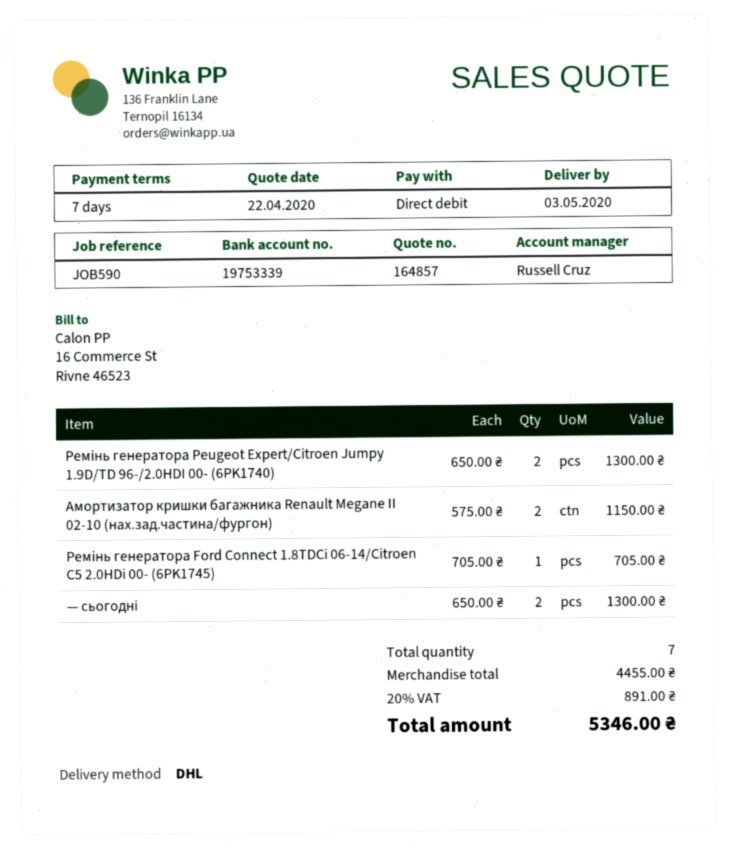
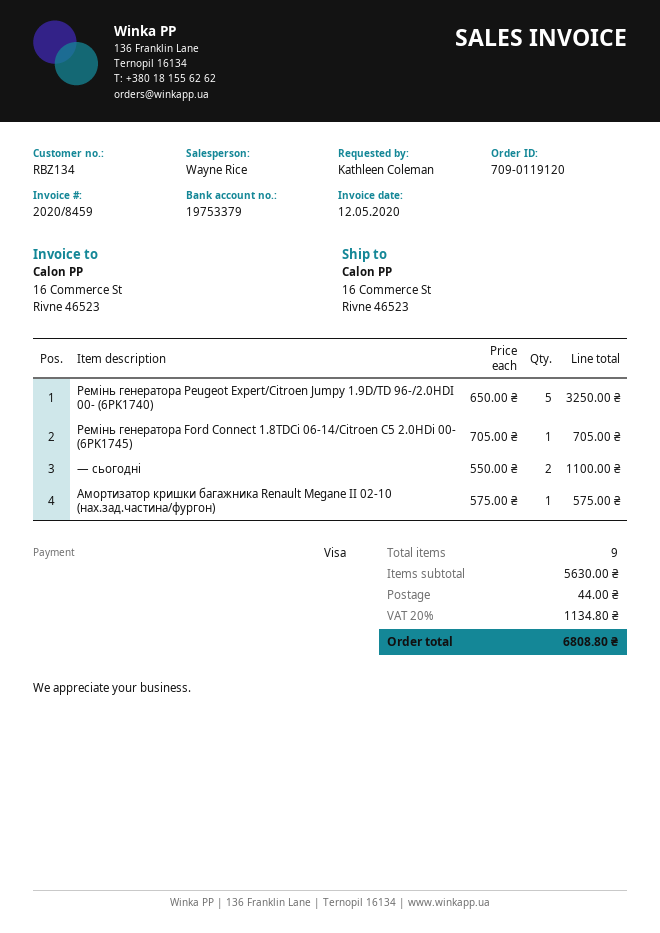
sales rep: Russell Cruz -> Wayne Rice
payment method: direct debit -> Visa
bank account: 19753339 -> 19753379
Ремінь генератора Peugeot Expert/Citroen Jumpy 1.9D/TD 96-/2.0HDI 00- (6PK1740): 2 x 650.00 = 1300.00 -> 5 x 650.00 = 3250.00
Амортизатор кришки багажника Renault Megane II 02-10 (нах.зад.частина/фургон): 2 x 575.00 = 1150.00 -> 1 x 575.00 = 575.00
— сьогодні: 2 x 650.00 = 1300.00 -> 2 x 550.00 = 1100.00
total quantity: 7 -> 9
subtotal: 4455.00 -> 5630.00
shipping: none -> 44.00
tax: 20% = 891.00 -> 20% = 1134.80
total: 5346.00 -> 6808.80

